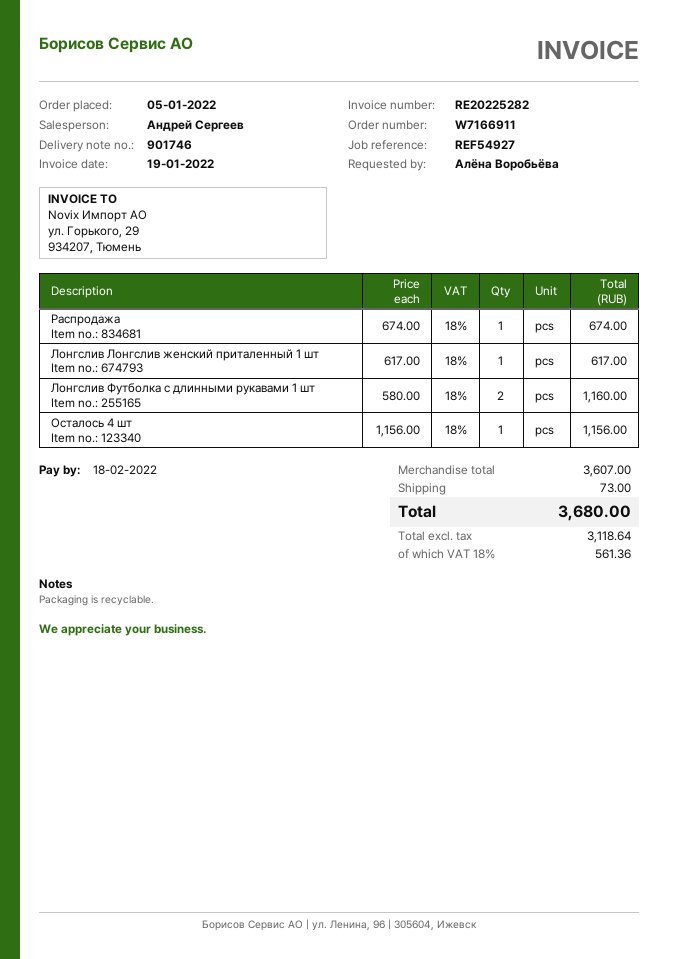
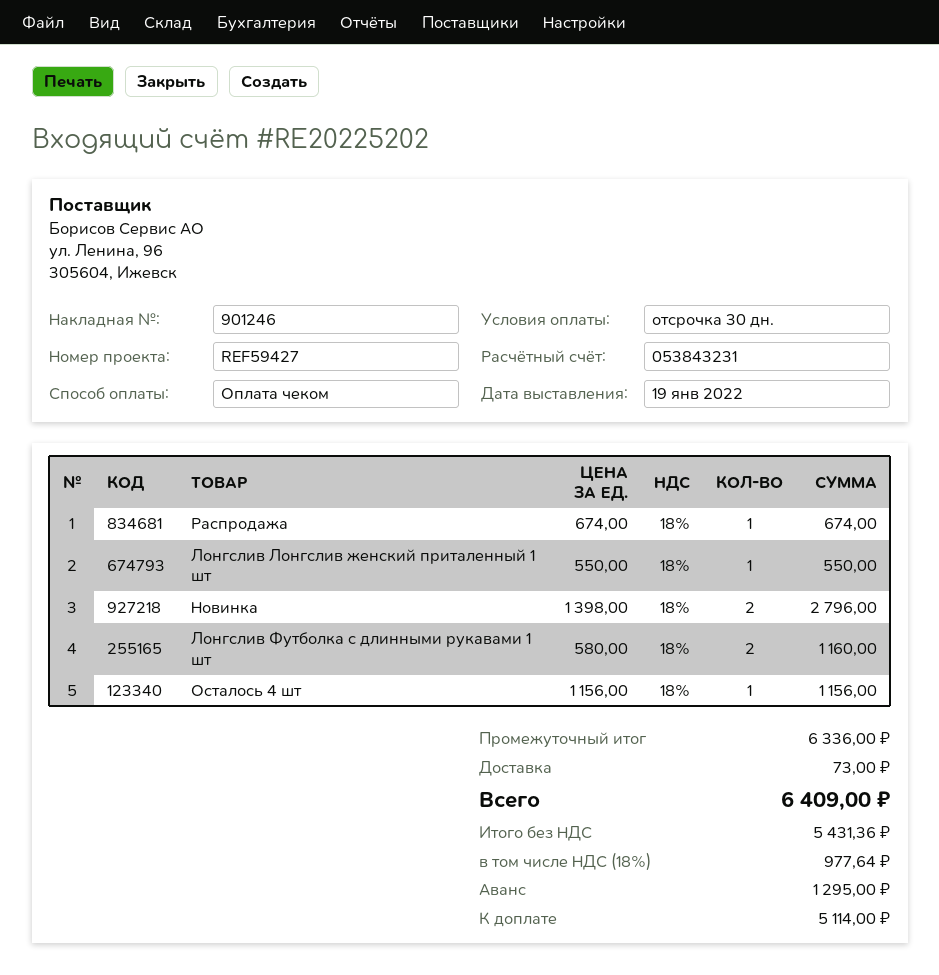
delivery note number: 901746 -> 901246
invoice number: RE20225282 -> RE20225202
reference: REF54927 -> REF59427
Лонгслив Лонгслив женский приталенный 1 шт: 1 x 617.00 = 617.00 -> 1 x 550.00 = 550.00
Новинка: none -> 2 x 1398.00 = 2796.00
subtotal: 3607.00 -> 6336.00
net: 3118.64 -> 5431.36
tax: 18% = 561.36 -> 18% = 977.64
total: 3680.00 -> 6409.00

